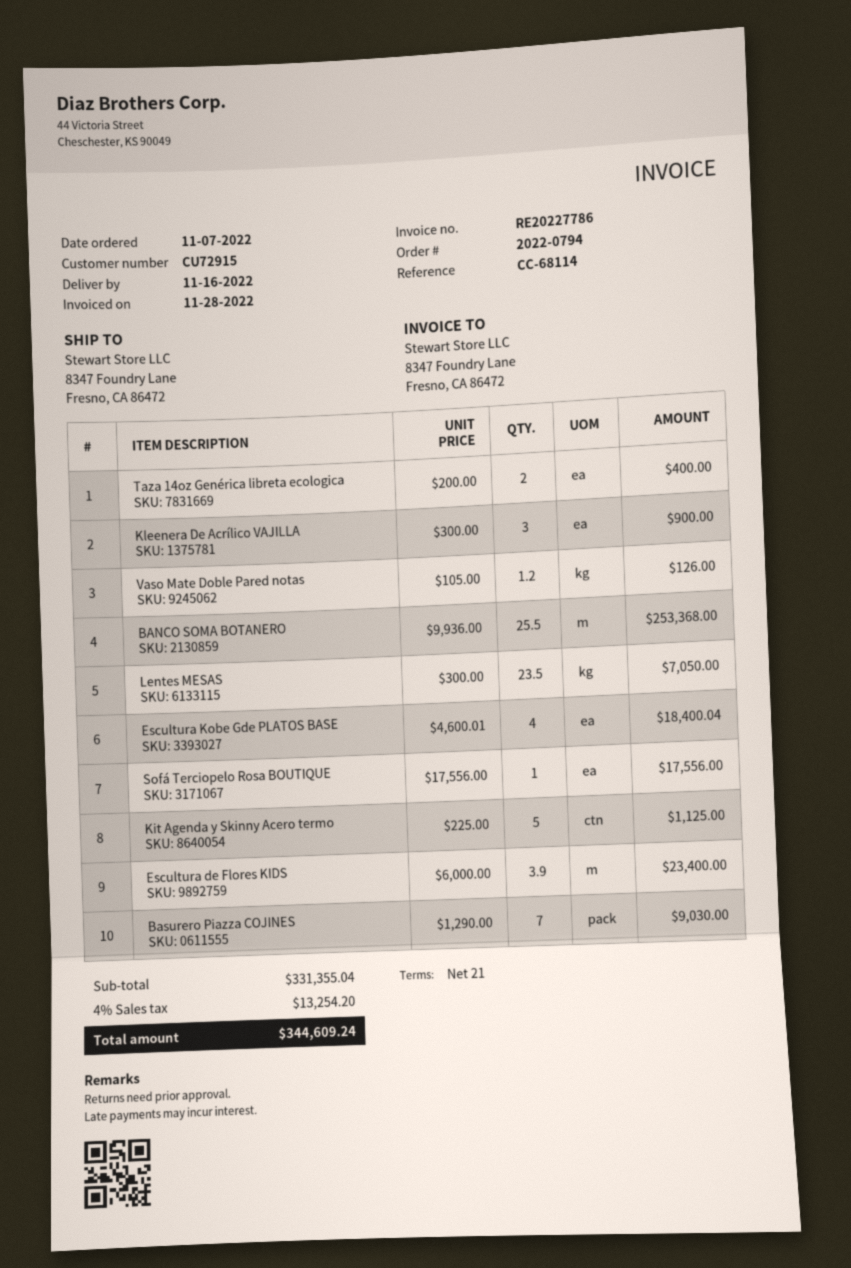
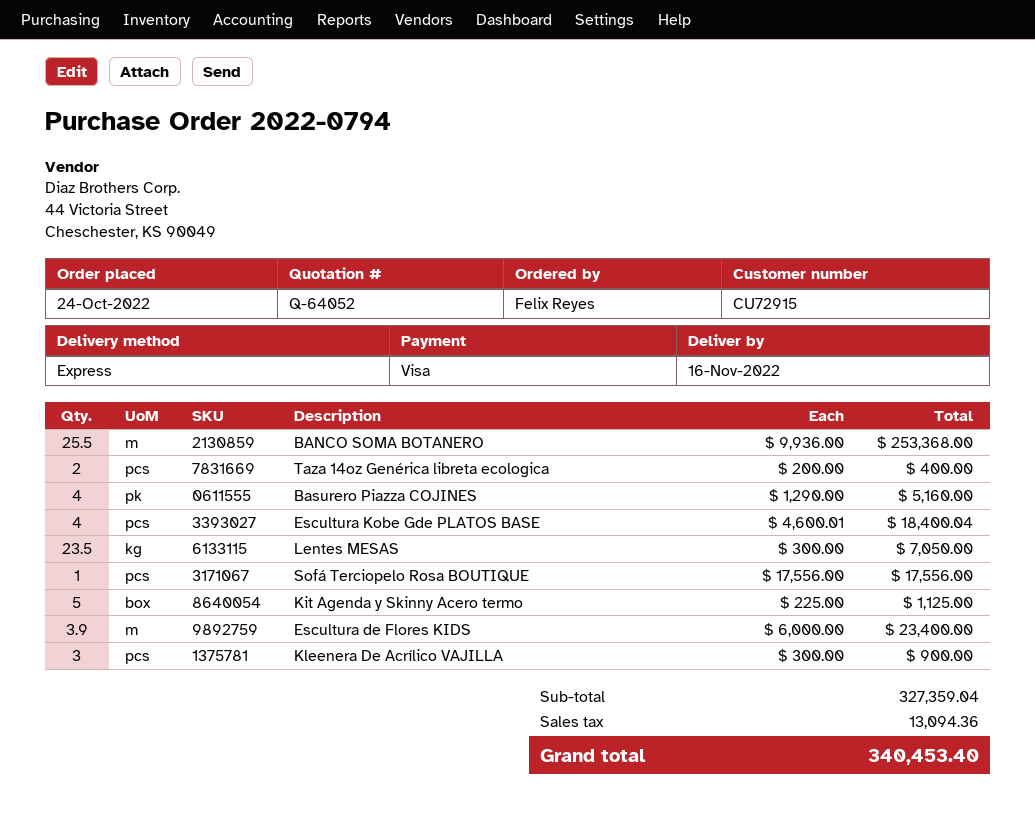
order date: 2022-11-07 -> 2022-10-24
Vaso Mate Doble Pared notas: 1.2 x 105.00 = 126.00 -> none
Basurero Piazza COJINES: 7 x 1290.00 = 9030.00 -> 4 x 1290.00 = 5160.00
subtotal: 331355.04 -> 327359.04
tax: 13254.20 -> 13094.36
total: 344609.24 -> 340453.40

